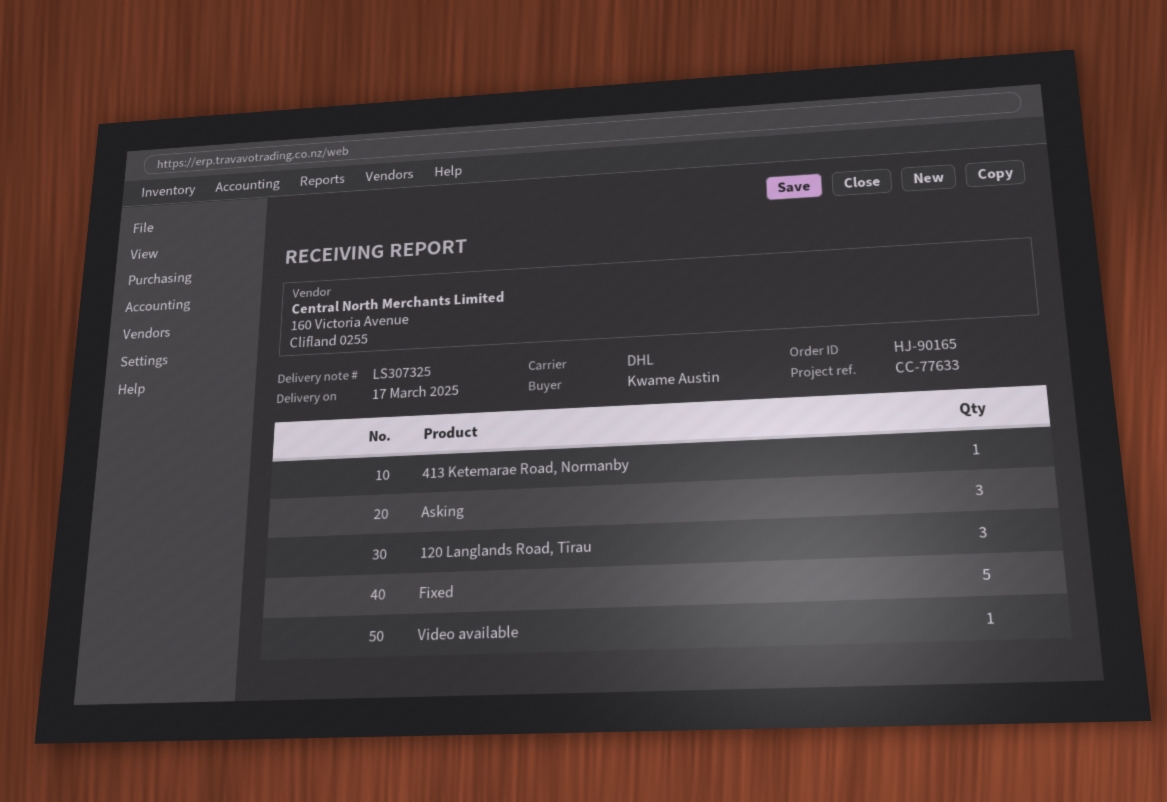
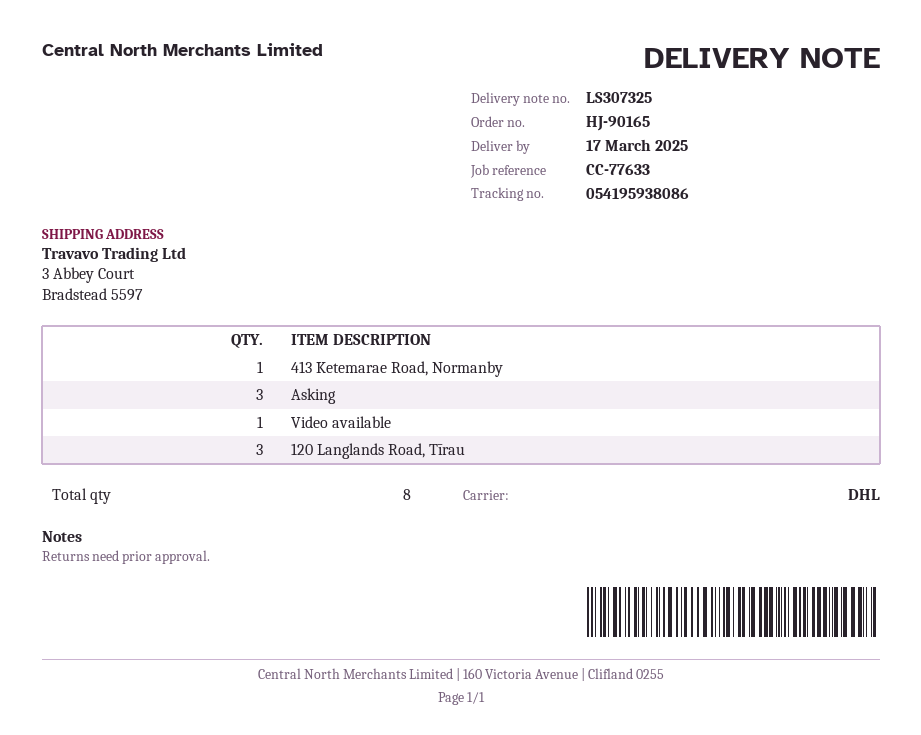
Fixed: 5 -> none

